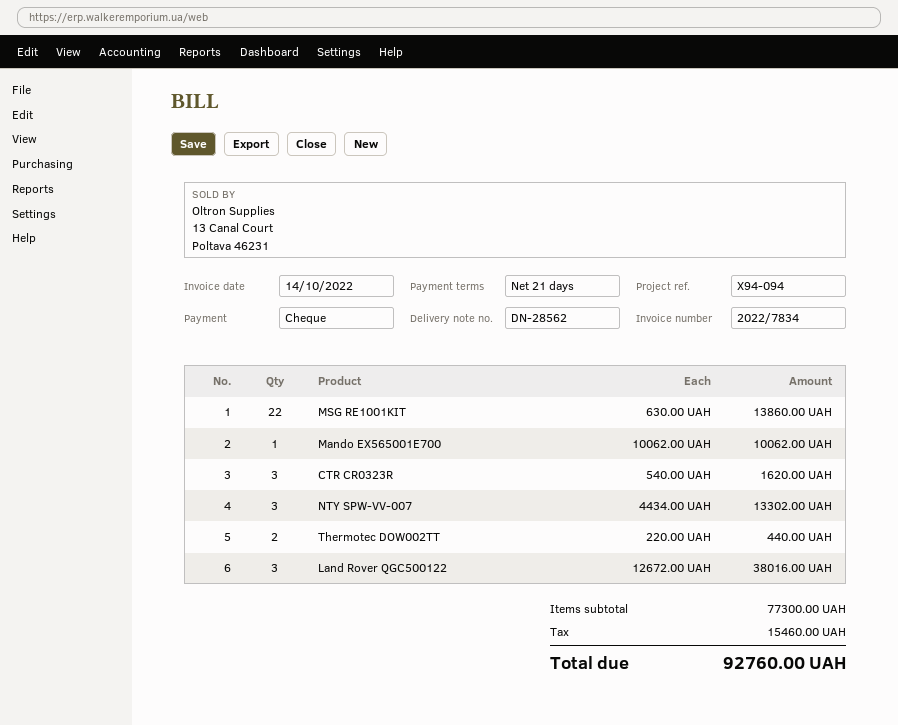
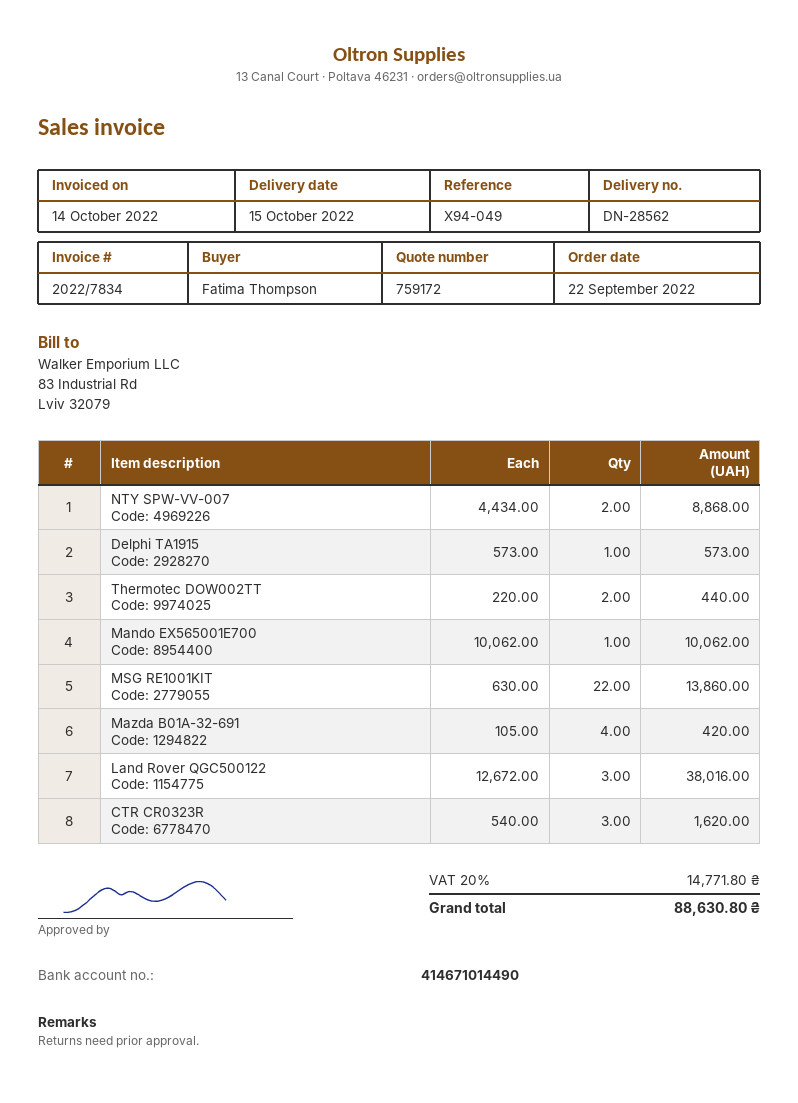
reference: X94-094 -> X94-049
NTY SPW-VV-007: 3 x 4434.00 = 13302.00 -> 2 x 4434.00 = 8868.00
Delphi TA1915: none -> 1 x 573.00 = 573.00
Mazda B01A-32-691: none -> 4 x 105.00 = 420.00
tax: 15460.00 -> 14771.80
total: 92760.00 -> 88630.80

